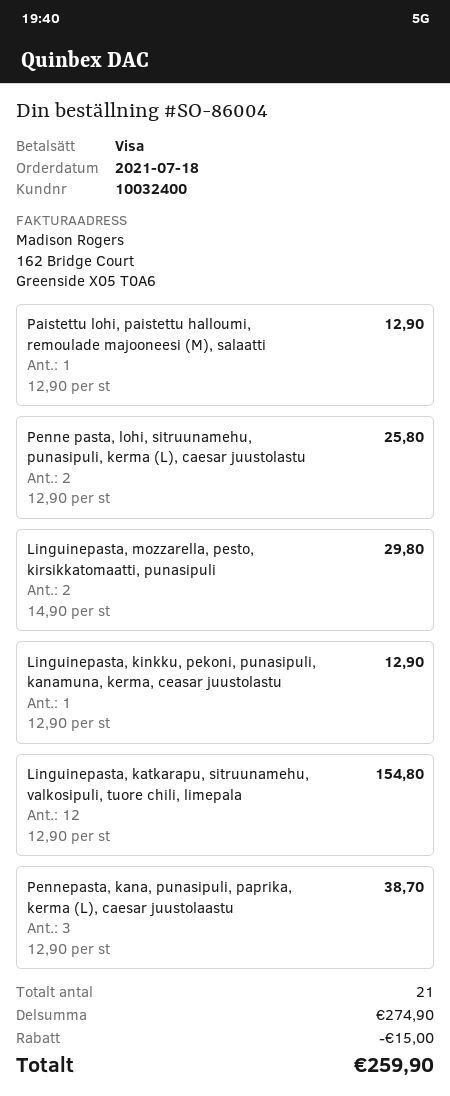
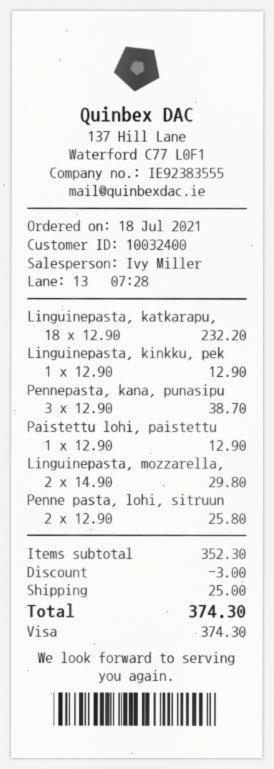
Linguinepasta, katkarapu, sitruunamehu, valkosipuli, tuore chili, limepala: 12 x 12.90 = 154.80 -> 18 x 12.90 = 232.20
subtotal: 274.90 -> 352.30
discount: 15.00 -> 3.00
shipping: none -> 25.00
total: 259.90 -> 374.30

